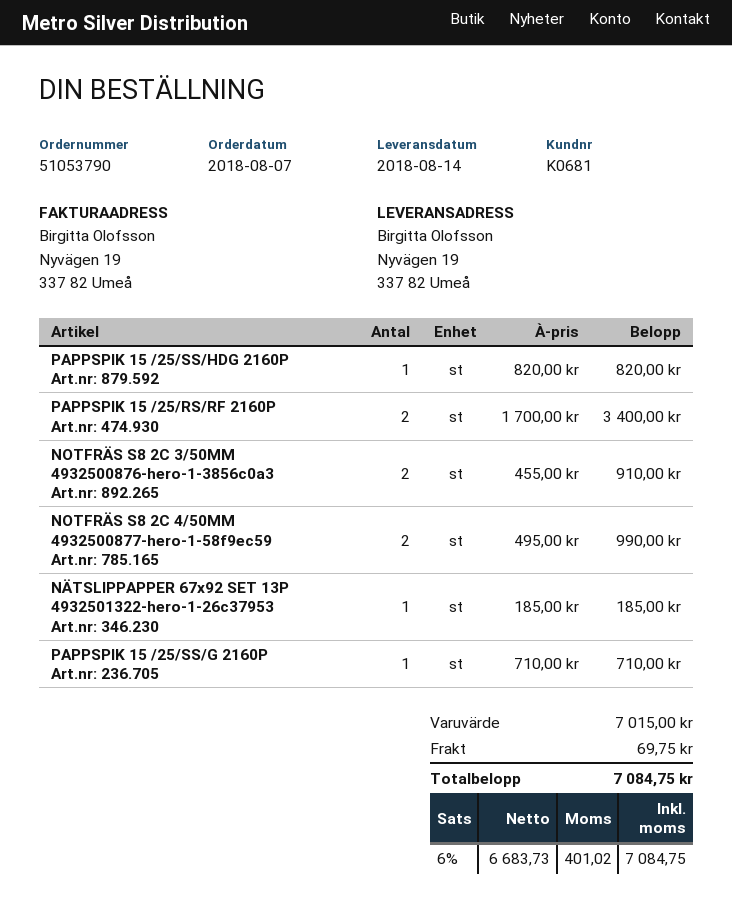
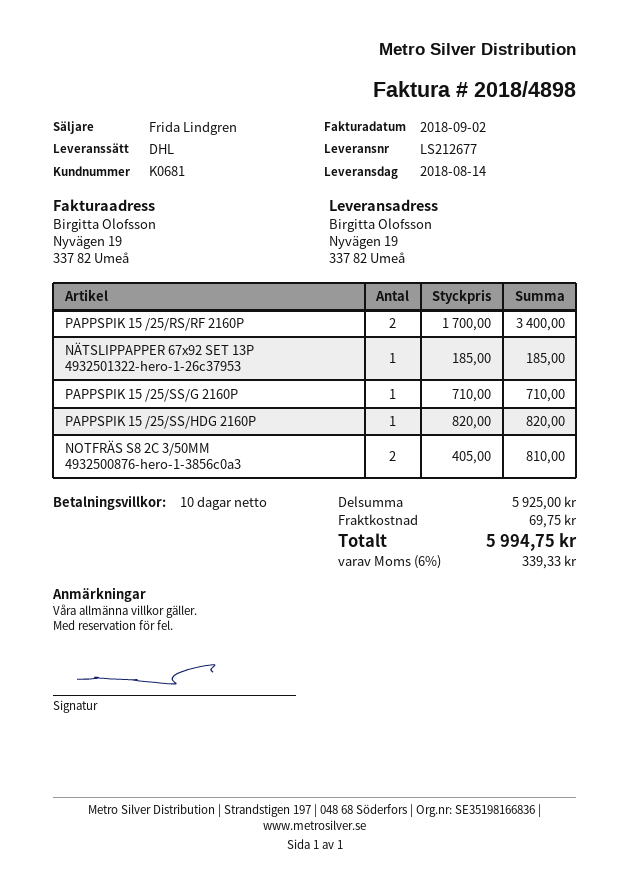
NOTFRÄS S8 2C 3/50MM 4932500876-hero-1-3856c0a3: 2 x 455.00 = 910.00 -> 2 x 405.00 = 810.00
NOTFRÄS S8 2C 4/50MM 4932500877-hero-1-58f9ec59: 2 x 495.00 = 990.00 -> none
subtotal: 7015.00 -> 5925.00
tax: 6% = 401.02 -> 6% = 339.33
total: 7084.75 -> 5994.75

